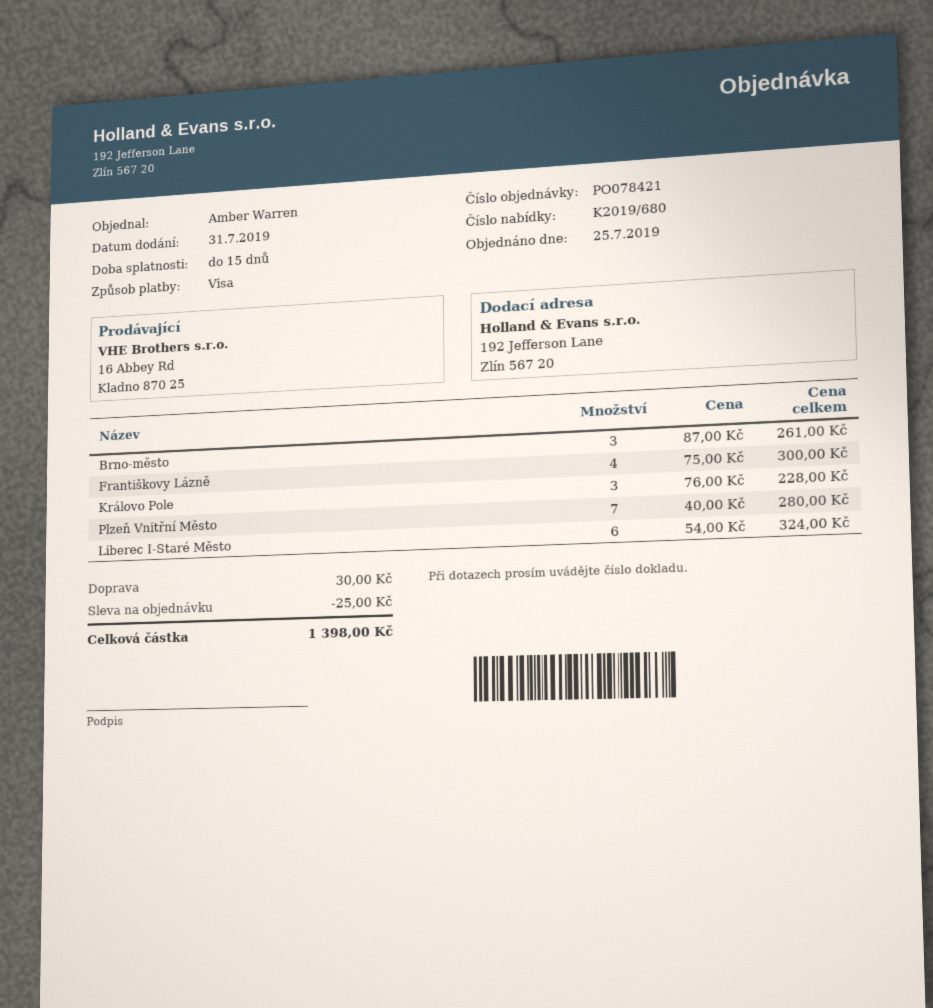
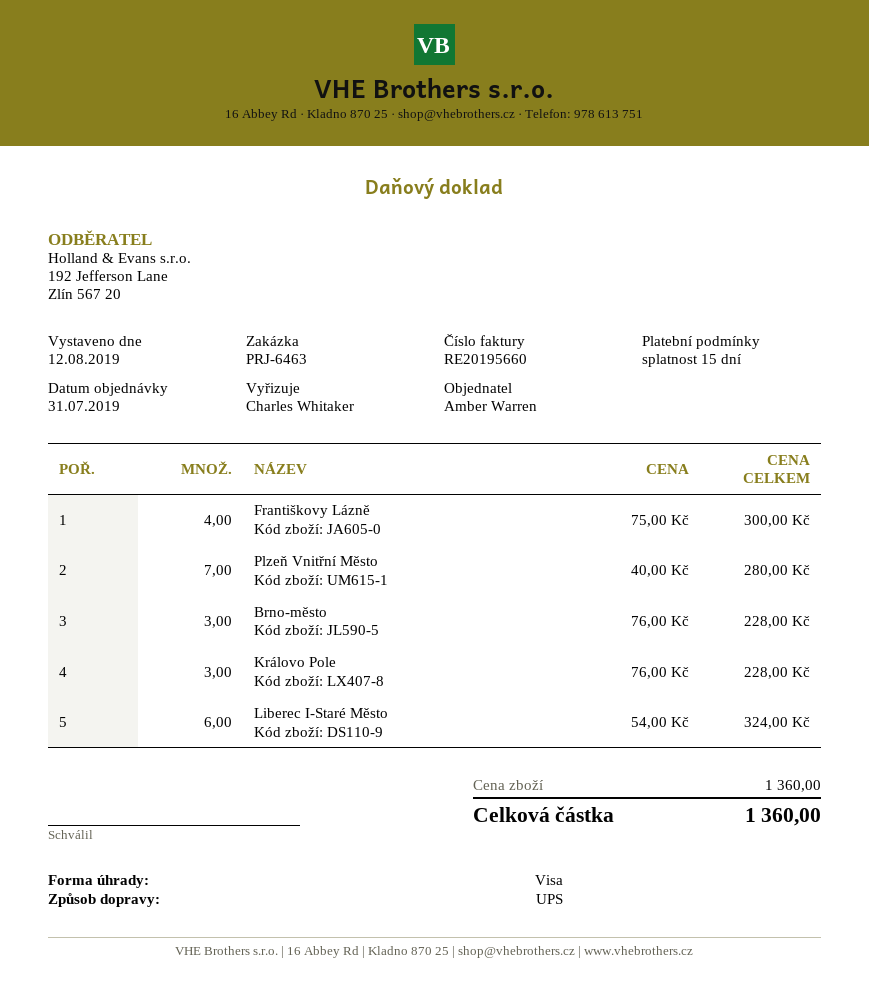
order date: 2019-07-25 -> 2019-07-31
Brno-město: 3 x 87.00 = 261.00 -> 3 x 76.00 = 228.00
discount: 25.00 -> none
shipping: 30.00 -> none
total: 1398.00 -> 1360.00

